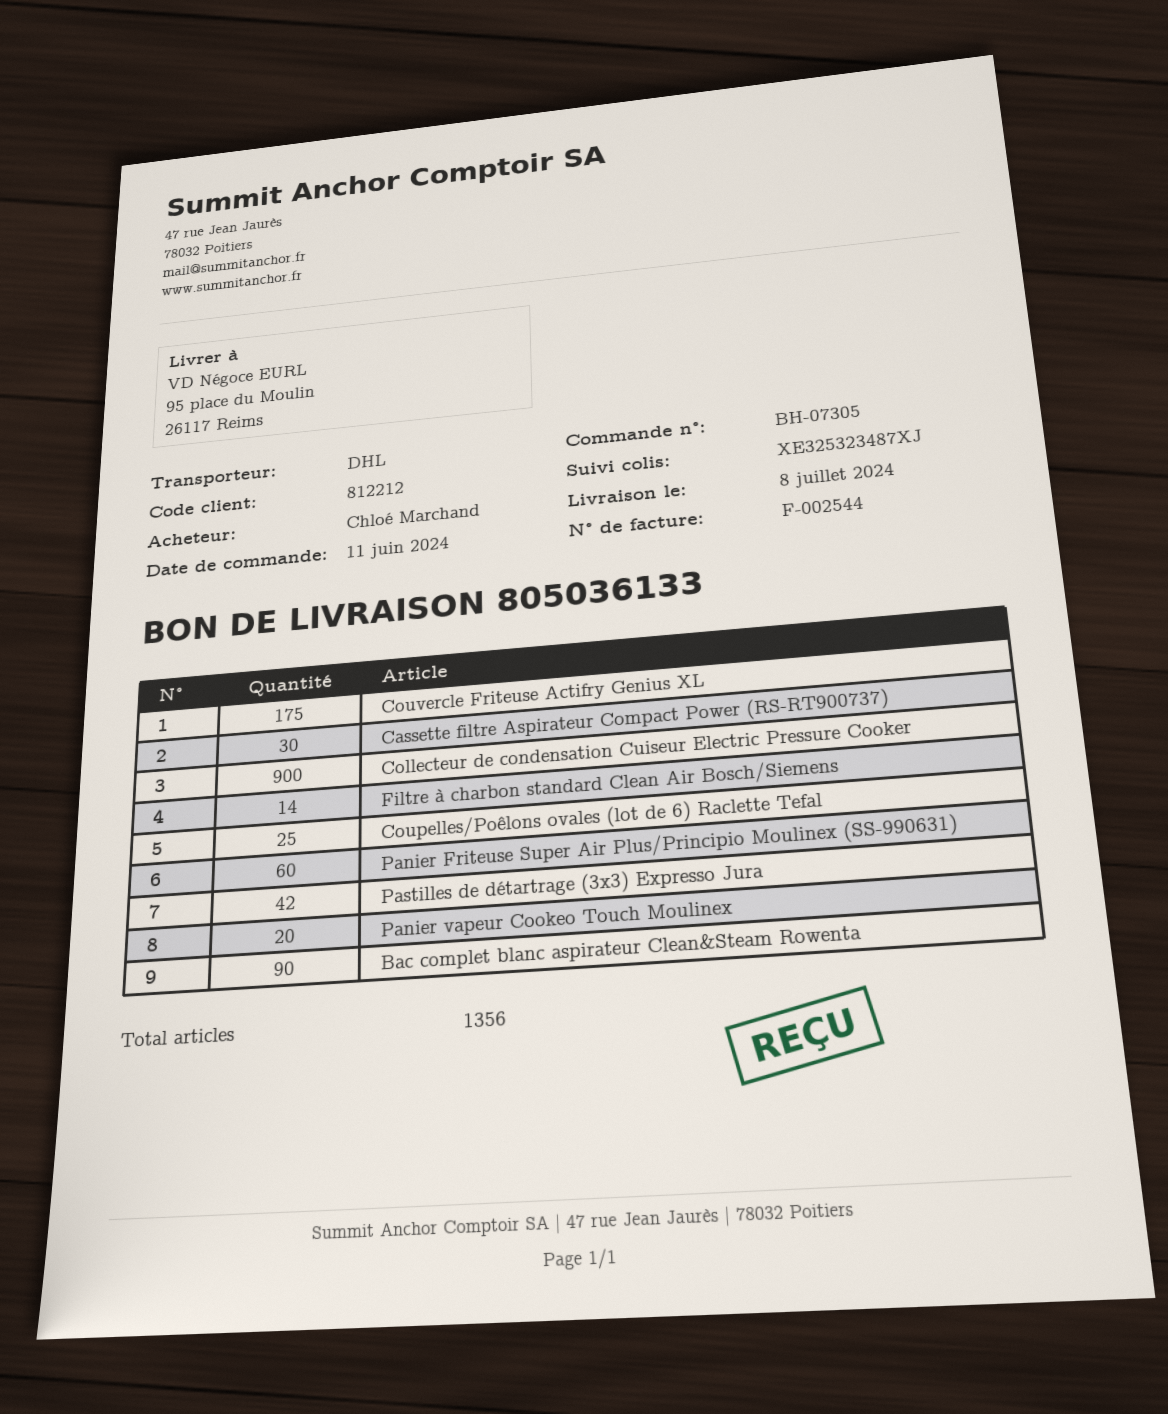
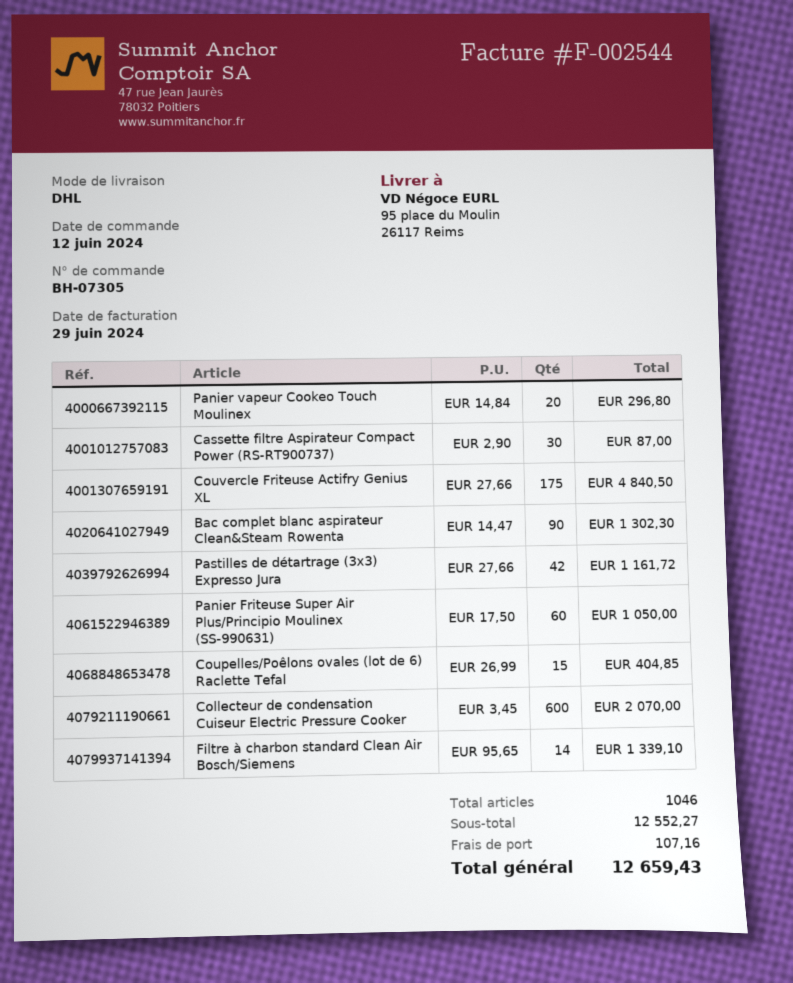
order date: 2024-06-11 -> 2024-06-12
Collecteur de condensation Cuiseur Electric Pressure Cooker: 900 -> 600
Coupelles/Poêlons ovales (lot de 6) Raclette Tefal: 25 -> 15
total quantity: 1356 -> 1046

